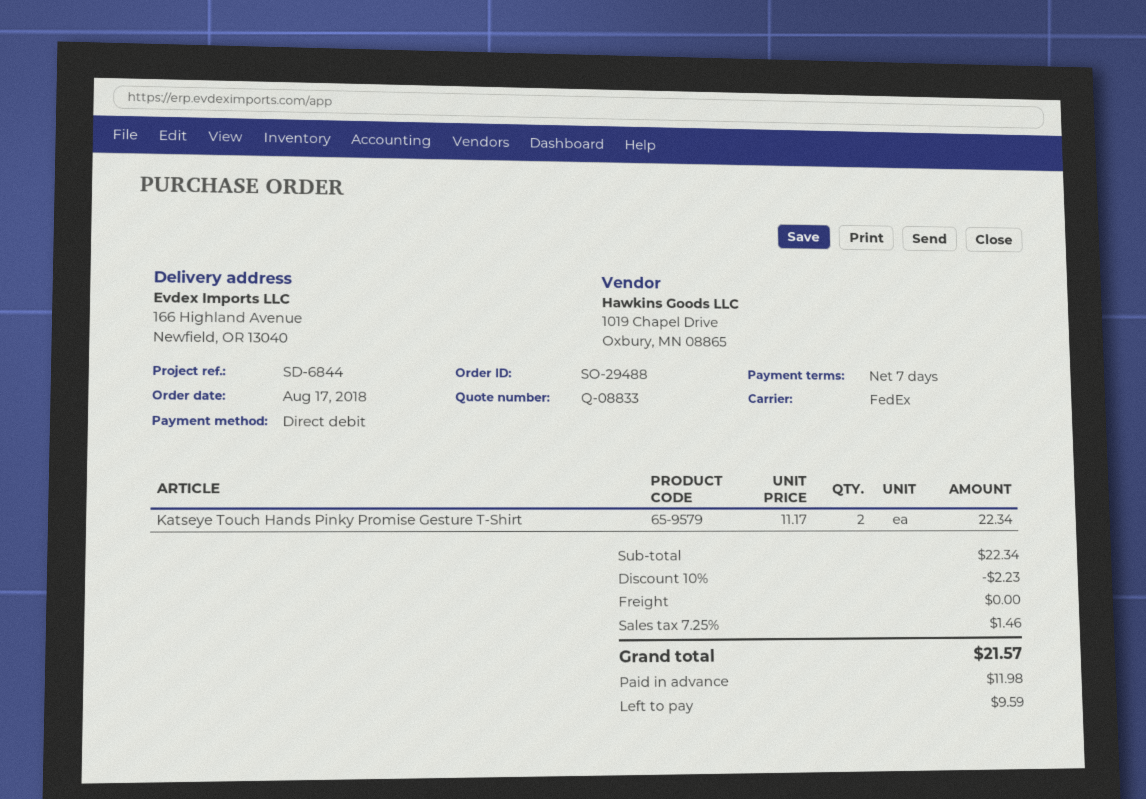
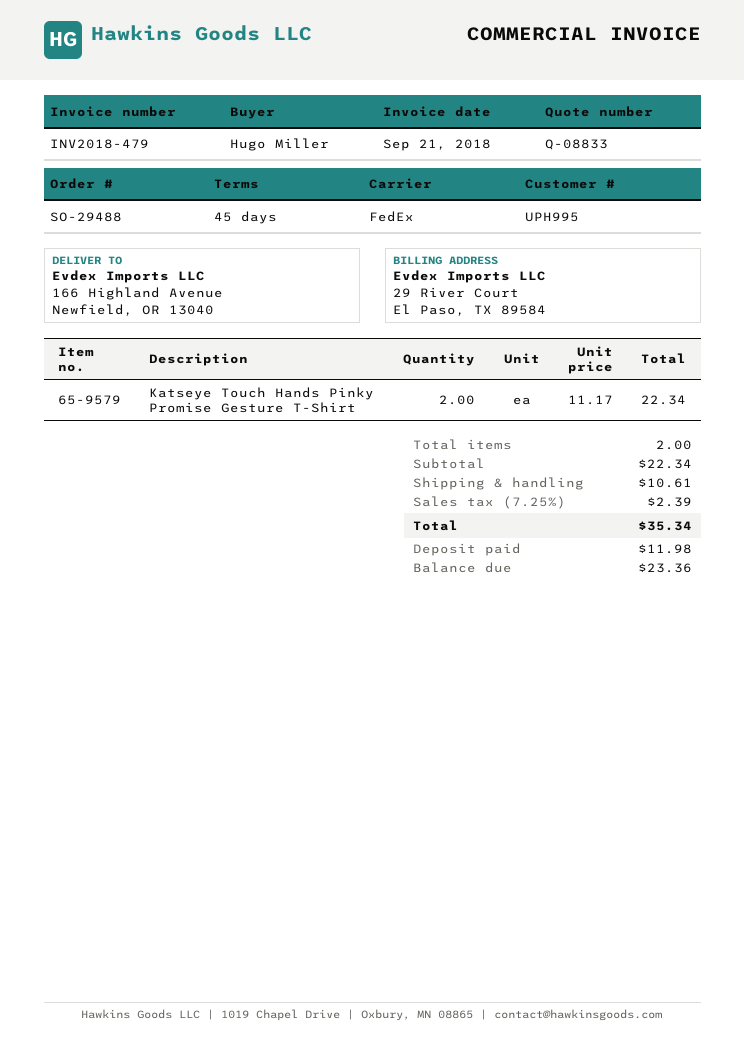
payment terms: 7 days -> 45 days
discount: 10% = 2.23 -> none
shipping: 0.00 -> 10.61
tax: 7.25% = 1.46 -> 7.25% = 2.39
total: 21.57 -> 35.34
balance: 9.59 -> 23.36

